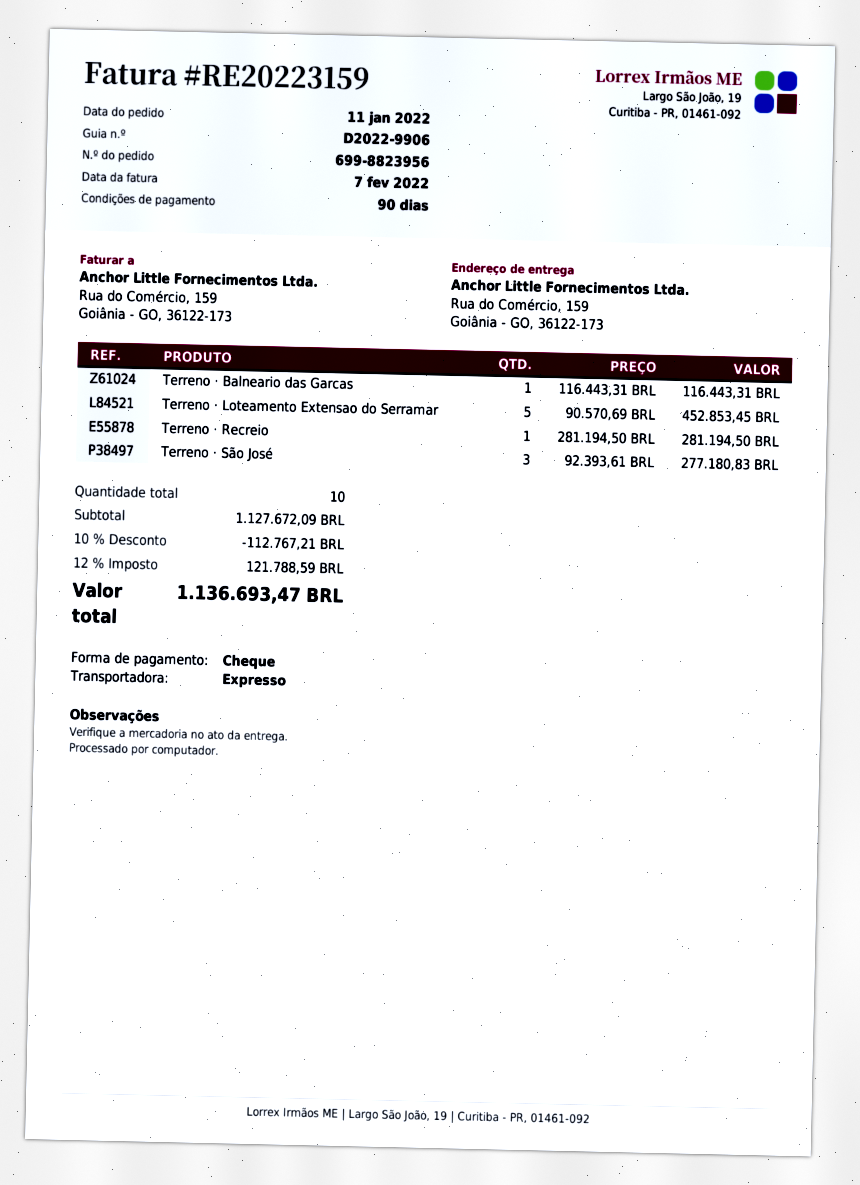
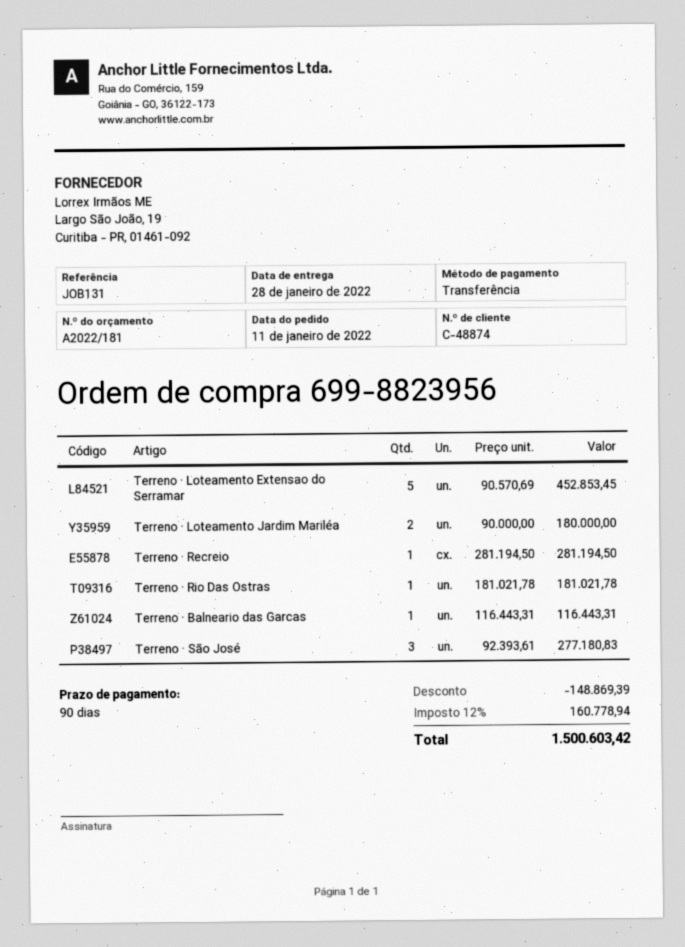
payment method: cheque -> bank transfer
Terreno · Loteamento Jardim Mariléa: none -> 2 x 90000.00 = 180000.00
Terreno · Rio Das Ostras: none -> 1 x 181021.78 = 181021.78
discount: 112767.21 -> 148869.39
tax: 12% = 121788.59 -> 12% = 160778.94
total: 1136693.47 -> 1500603.42

